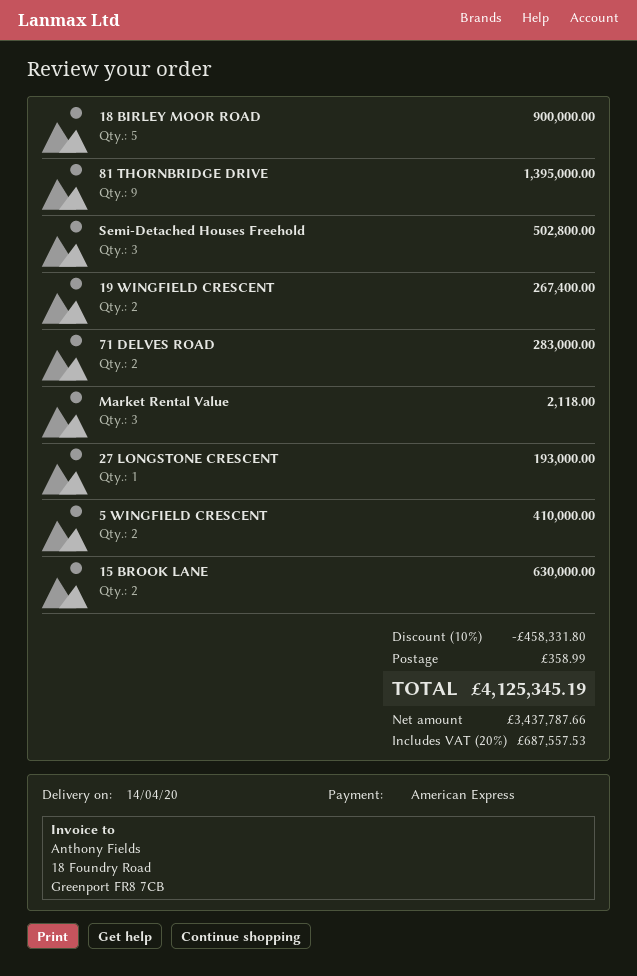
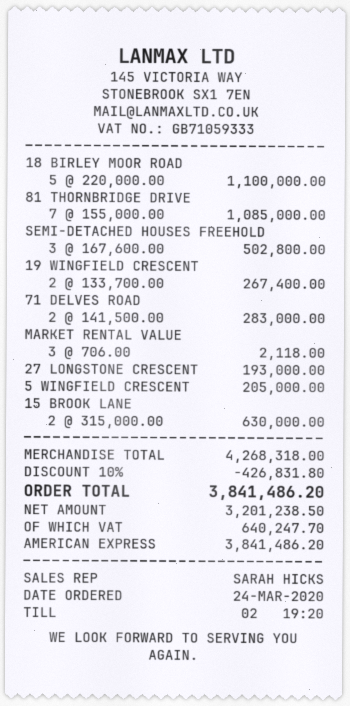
18 BIRLEY MOOR ROAD: 5 for 900000.00 -> 5 for 1100000.00
81 THORNBRIDGE DRIVE: 9 for 1395000.00 -> 7 for 1085000.00
5 WINGFIELD CRESCENT: 2 for 410000.00 -> 1 for 205000.00
discount: 10% = 458331.80 -> 10% = 426831.80
shipping: 358.99 -> none
net: 3437787.66 -> 3201238.50
tax: 687557.53 -> 640247.70
total: 4125345.19 -> 3841486.20

